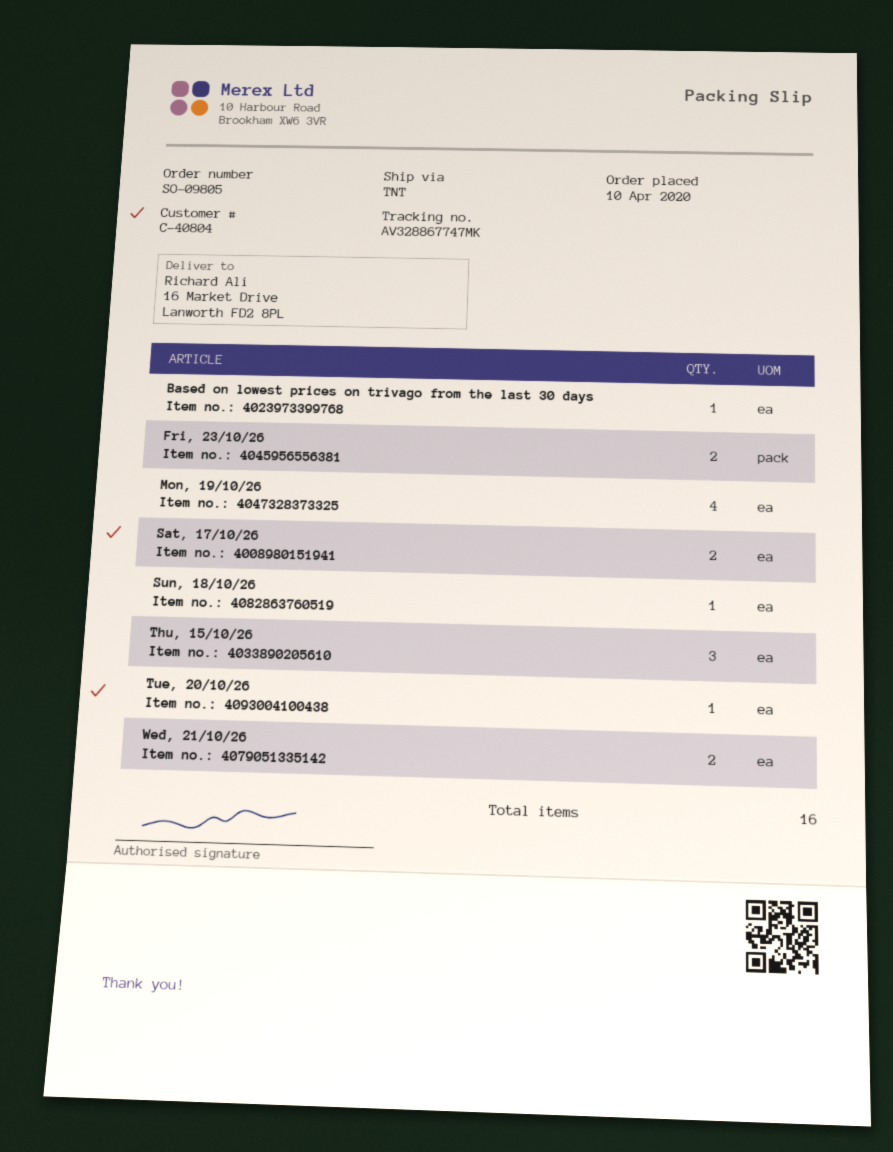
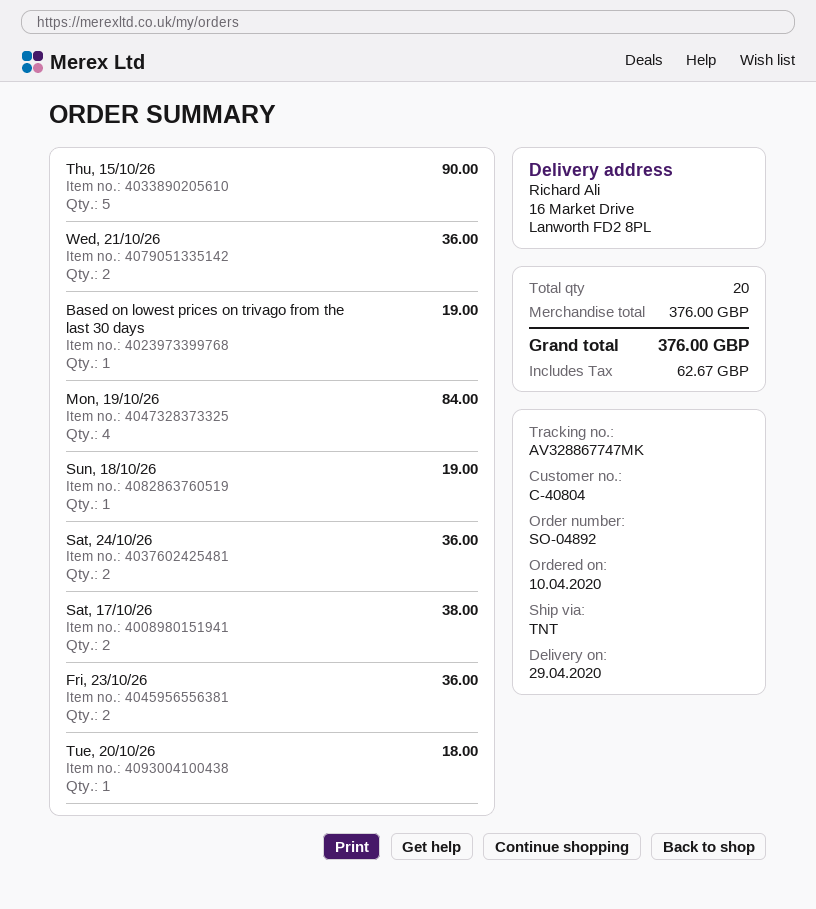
order number: SO-09805 -> SO-04892
Thu, 15/10/26: 3 -> 5
Sat, 24/10/26: none -> 2
total quantity: 16 -> 20

